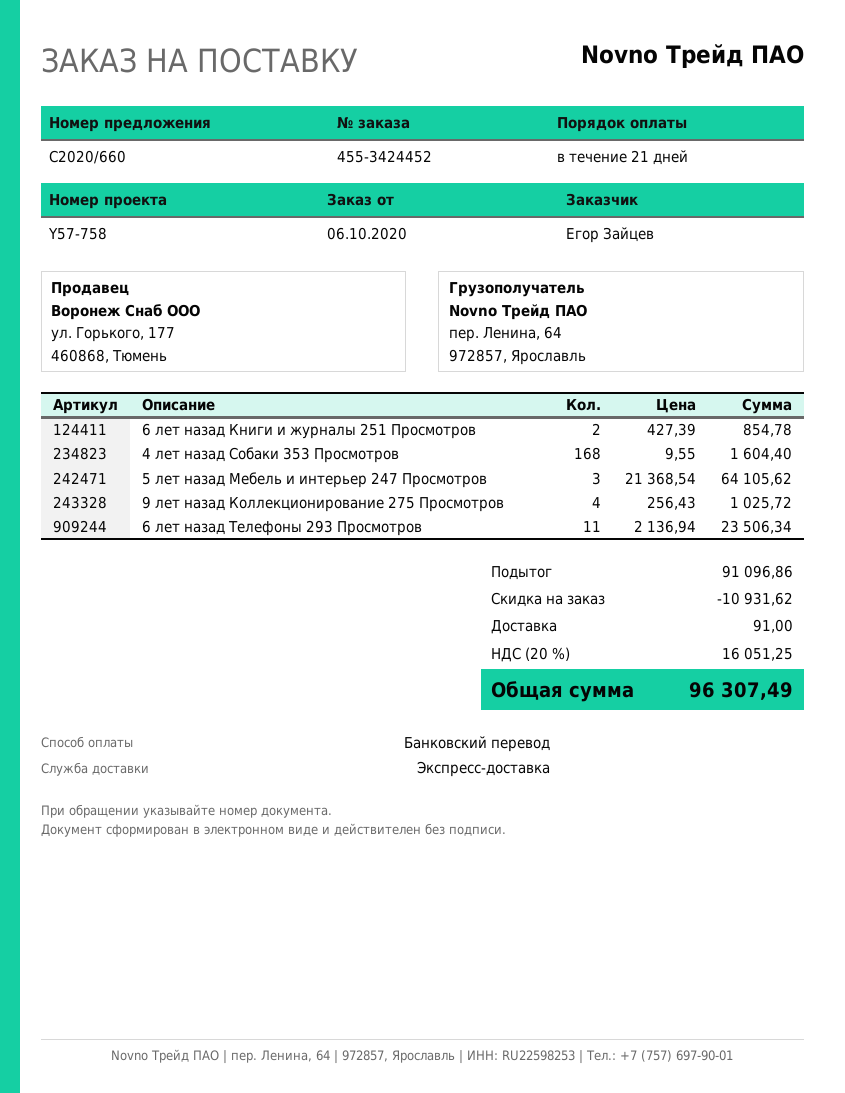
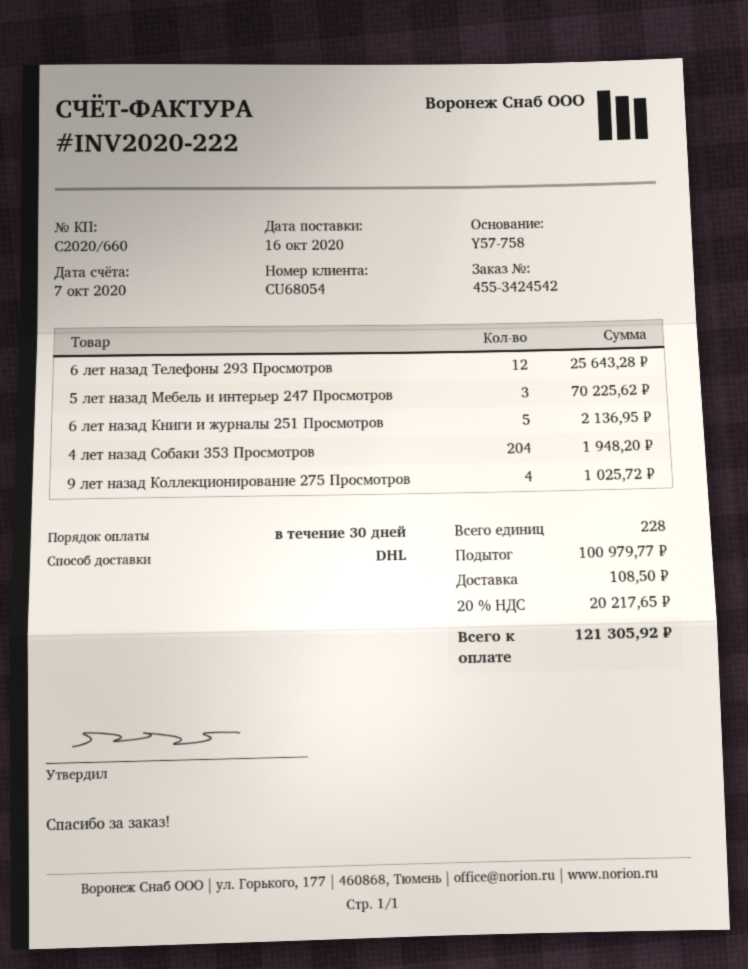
order number: 455-3424452 -> 455-3424542
payment terms: 21 days -> 30 days
shipping method: express -> DHL
6 лет назад Книги и журналы 251 Просмотров: 2 for 854.78 -> 5 for 2136.95
4 лет назад Собаки 353 Просмотров: 168 for 1604.40 -> 204 for 1948.20
5 лет назад Мебель и интерьер 247 Просмотров: 3 for 64105.62 -> 3 for 70225.62
6 лет назад Телефоны 293 Просмотров: 11 for 23506.34 -> 12 for 25643.28
subtotal: 91096.86 -> 100979.77
discount: 10931.62 -> none
shipping: 91.00 -> 108.50
tax: 20% = 16051.25 -> 20% = 20217.65
total: 96307.49 -> 121305.92

